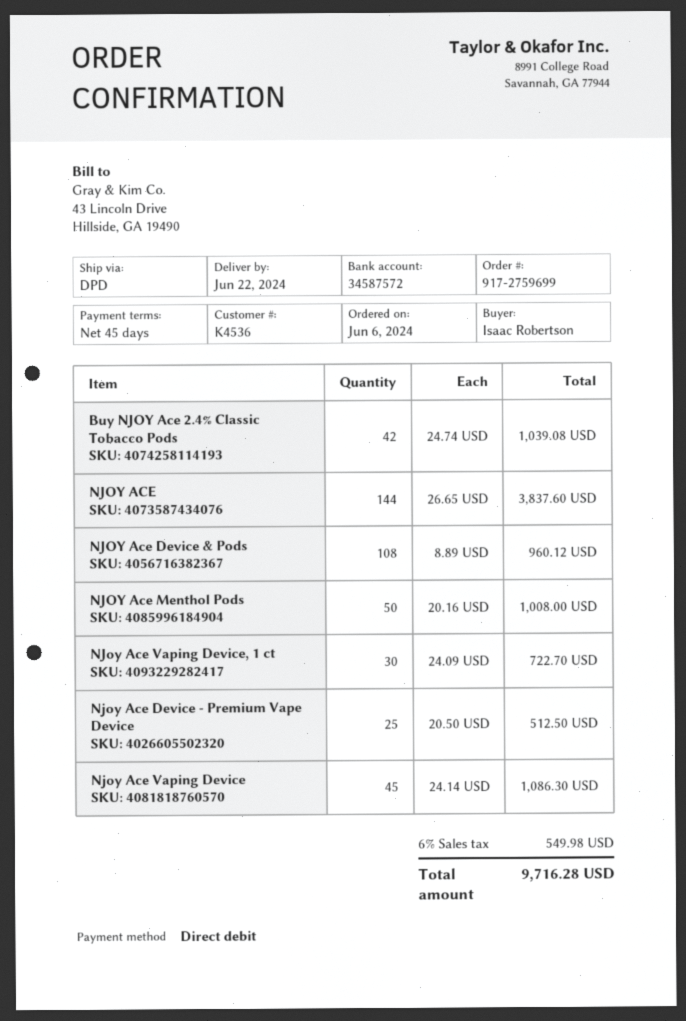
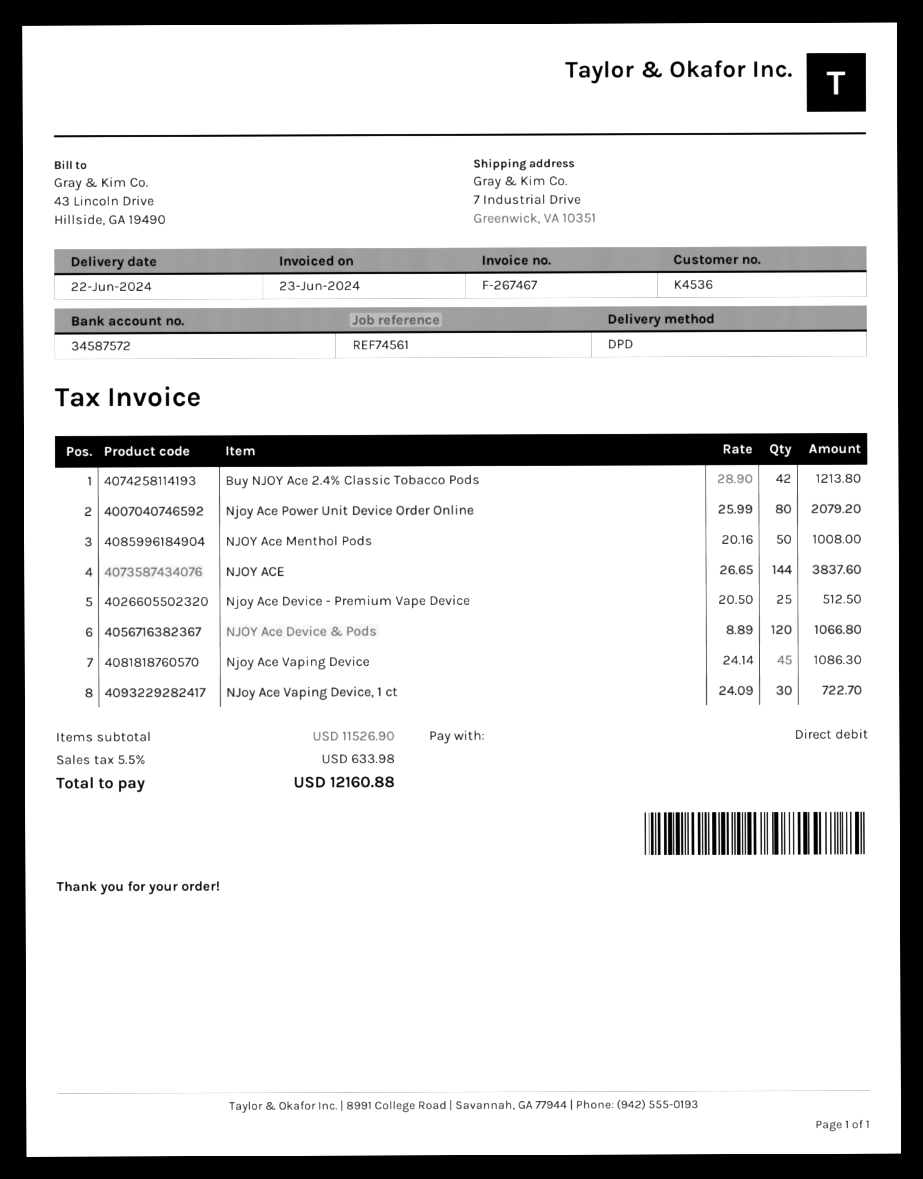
Buy NJOY Ace 2.4% Classic Tobacco Pods: 42 x 24.74 = 1039.08 -> 42 x 28.90 = 1213.80
NJOY Ace Device & Pods: 108 x 8.89 = 960.12 -> 120 x 8.89 = 1066.80
Njoy Ace Power Unit Device Order Online: none -> 80 x 25.99 = 2079.20
tax: 6% = 549.98 -> 5.5% = 633.98
total: 9716.28 -> 12160.88

